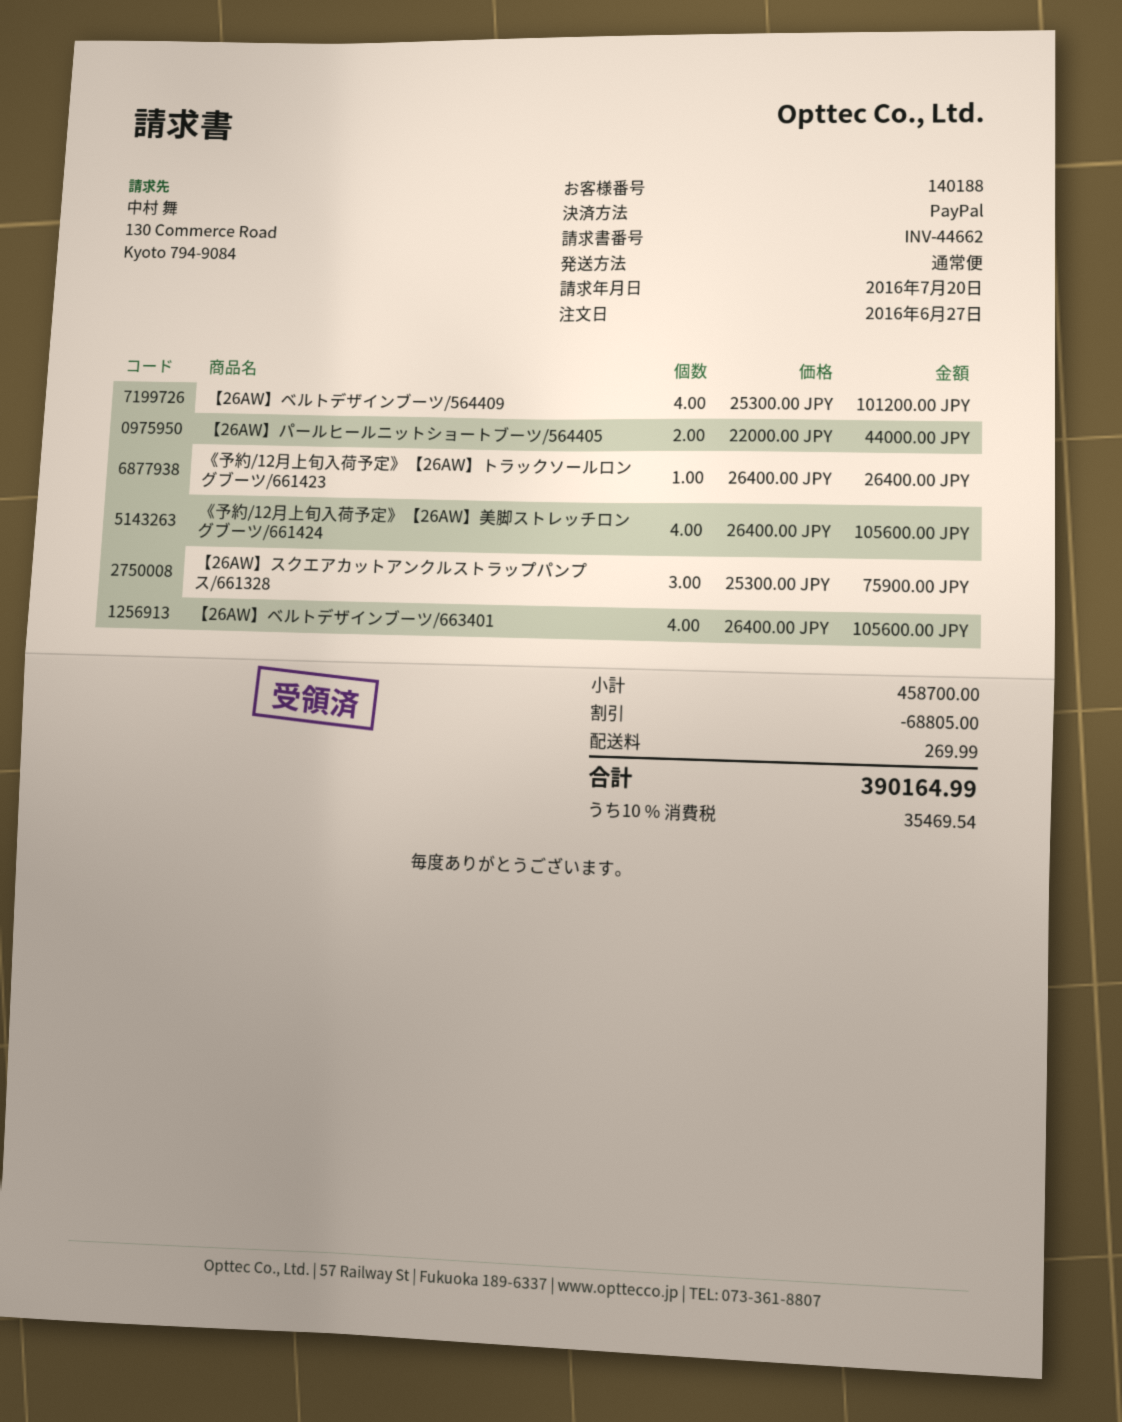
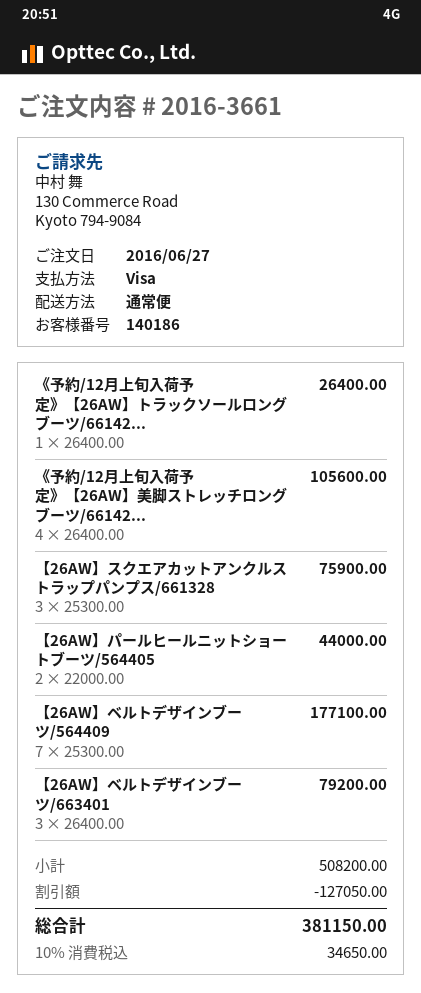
customer number: 140188 -> 140186
payment method: PayPal -> Visa
【26AW】ベルトデザインブーツ/564409: 4 x 25300.00 = 101200.00 -> 7 x 25300.00 = 177100.00
【26AW】ベルトデザインブーツ/663401: 4 x 26400.00 = 105600.00 -> 3 x 26400.00 = 79200.00
subtotal: 458700.00 -> 508200.00
discount: 68805.00 -> 127050.00
shipping: 269.99 -> none
tax: 10% = 35469.54 -> 10% = 34650.00
total: 390164.99 -> 381150.00

